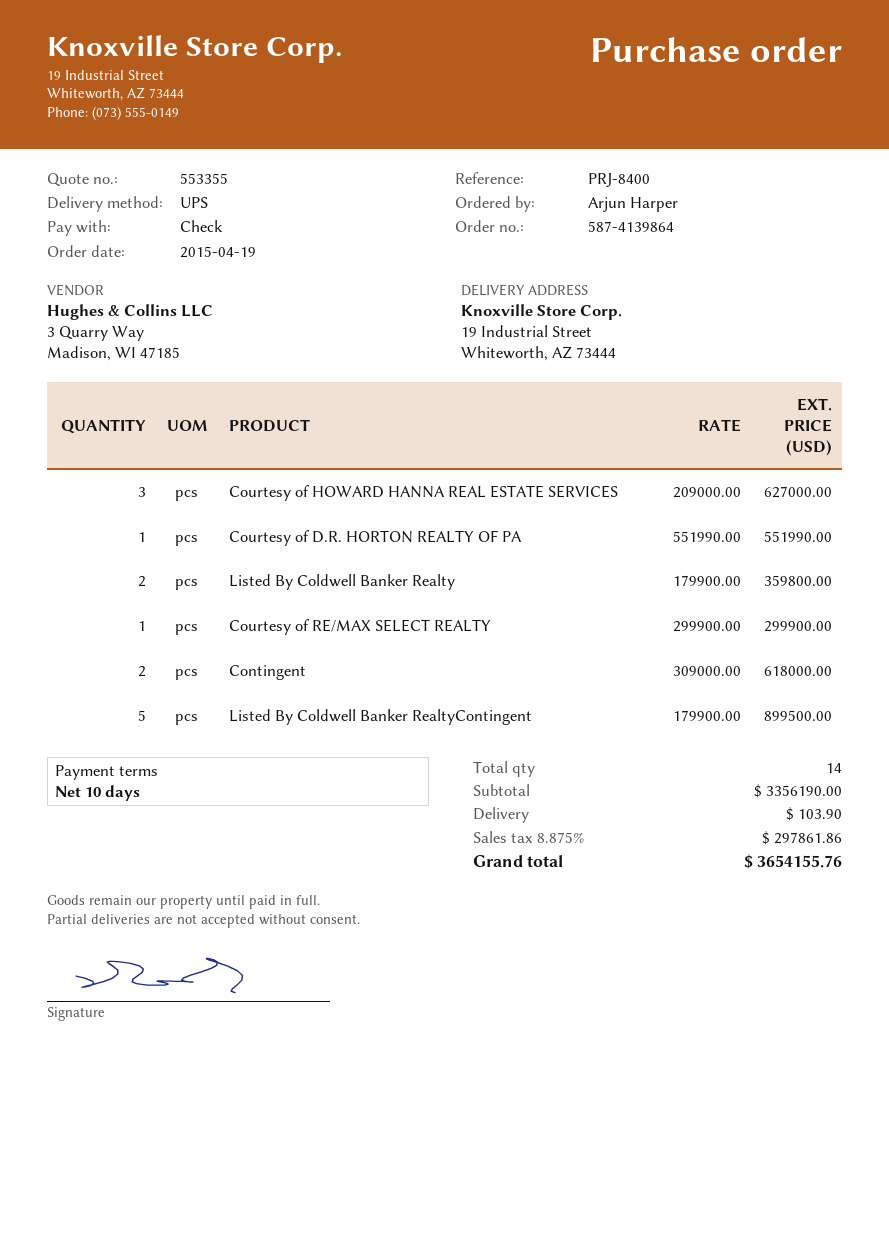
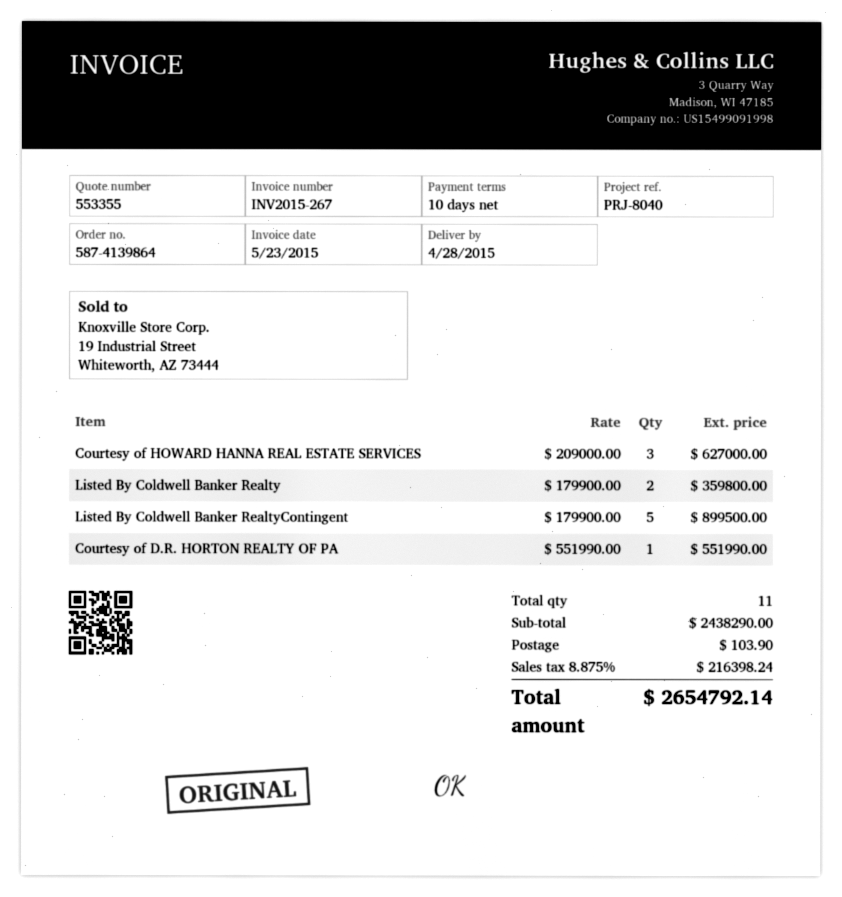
reference: PRJ-8400 -> PRJ-8040
Courtesy of RE/MAX SELECT REALTY: 1 x 299900.00 = 299900.00 -> none
Contingent: 2 x 309000.00 = 618000.00 -> none
total quantity: 14 -> 11
subtotal: 3356190.00 -> 2438290.00
tax: 8.875% = 297861.86 -> 8.875% = 216398.24
total: 3654155.76 -> 2654792.14

